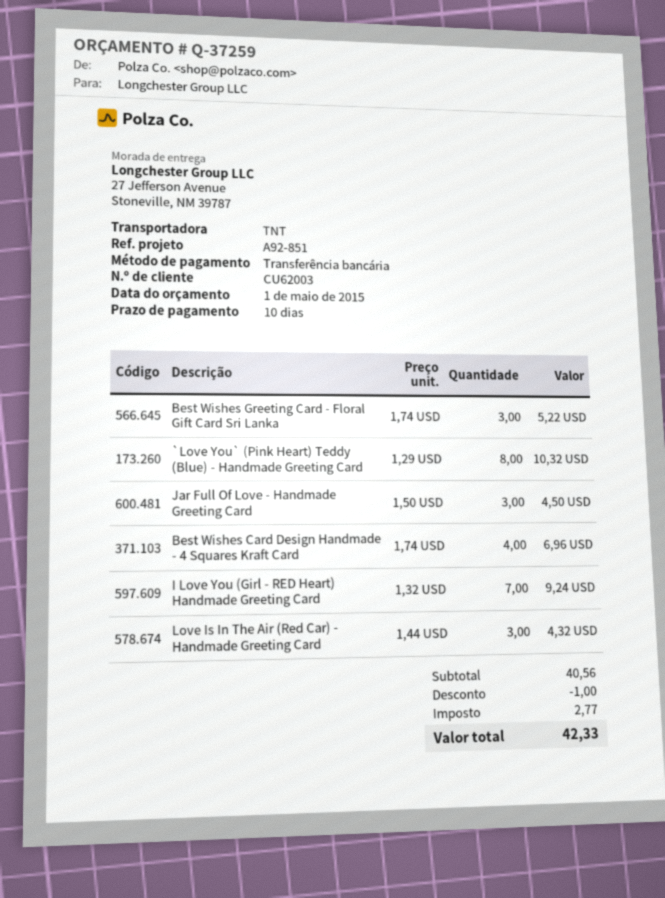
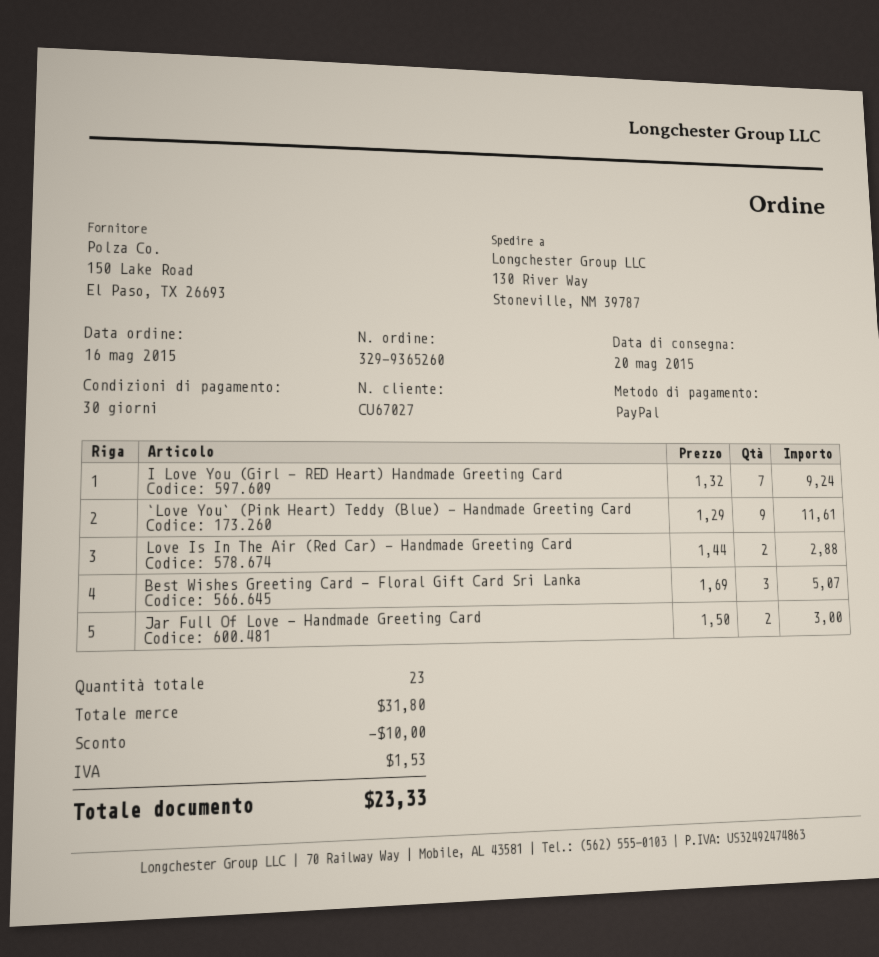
payment terms: 10 days -> 30 days
customer number: CU62003 -> CU67027
payment method: bank transfer -> PayPal
ship to: 27 Jefferson Avenue, Stoneville, NM 39787 -> 130 River Way, Stoneville, NM 39787
Best Wishes Greeting Card - Floral Gift Card Sri Lanka: 3 x 1.74 = 5.22 -> 3 x 1.69 = 5.07
`Love You` (Pink Heart) Teddy (Blue) - Handmade Greeting Card: 8 x 1.29 = 10.32 -> 9 x 1.29 = 11.61
Jar Full Of Love - Handmade Greeting Card: 3 x 1.50 = 4.50 -> 2 x 1.50 = 3.00
Best Wishes Card Design Handmade - 4 Squares Kraft Card: 4 x 1.74 = 6.96 -> none
Love Is In The Air (Red Car) - Handmade Greeting Card: 3 x 1.44 = 4.32 -> 2 x 1.44 = 2.88
subtotal: 40.56 -> 31.80
discount: 1.00 -> 10.00
tax: 2.77 -> 1.53
total: 42.33 -> 23.33

